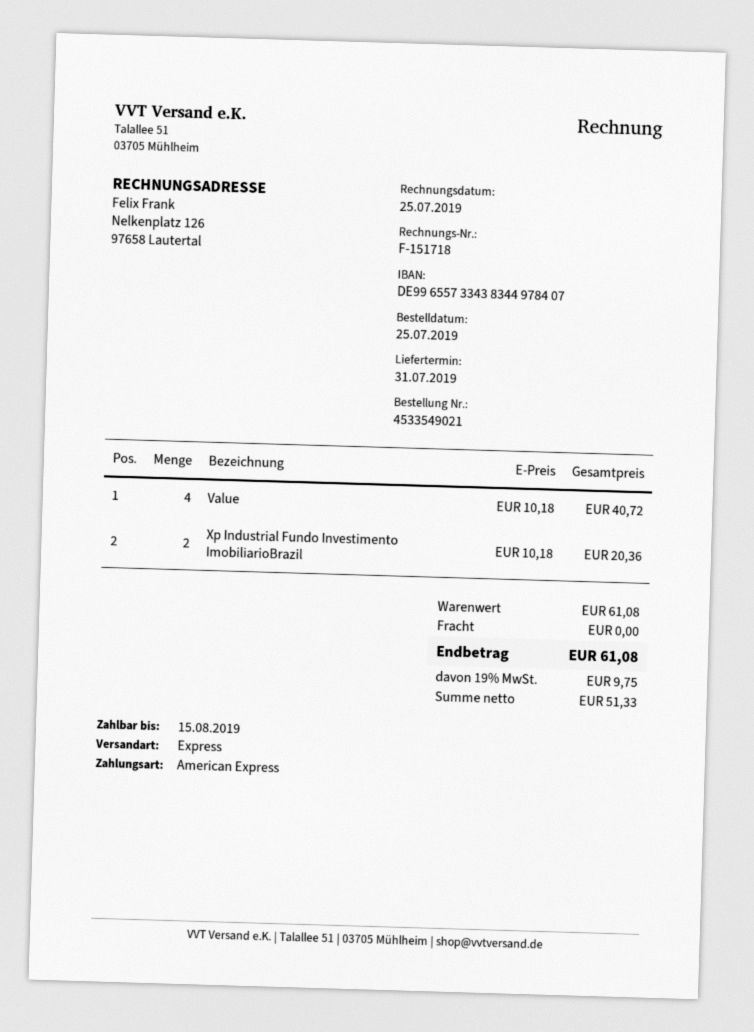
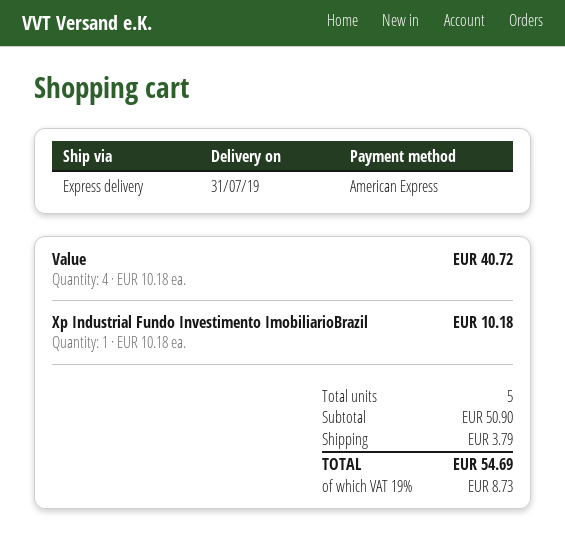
Xp Industrial Fundo Investimento ImobiliarioBrazil: 2 x 10.18 = 20.36 -> 1 x 10.18 = 10.18
subtotal: 61.08 -> 50.90
shipping: 0.00 -> 3.79
tax: 19% = 9.75 -> 19% = 8.73
total: 61.08 -> 54.69

